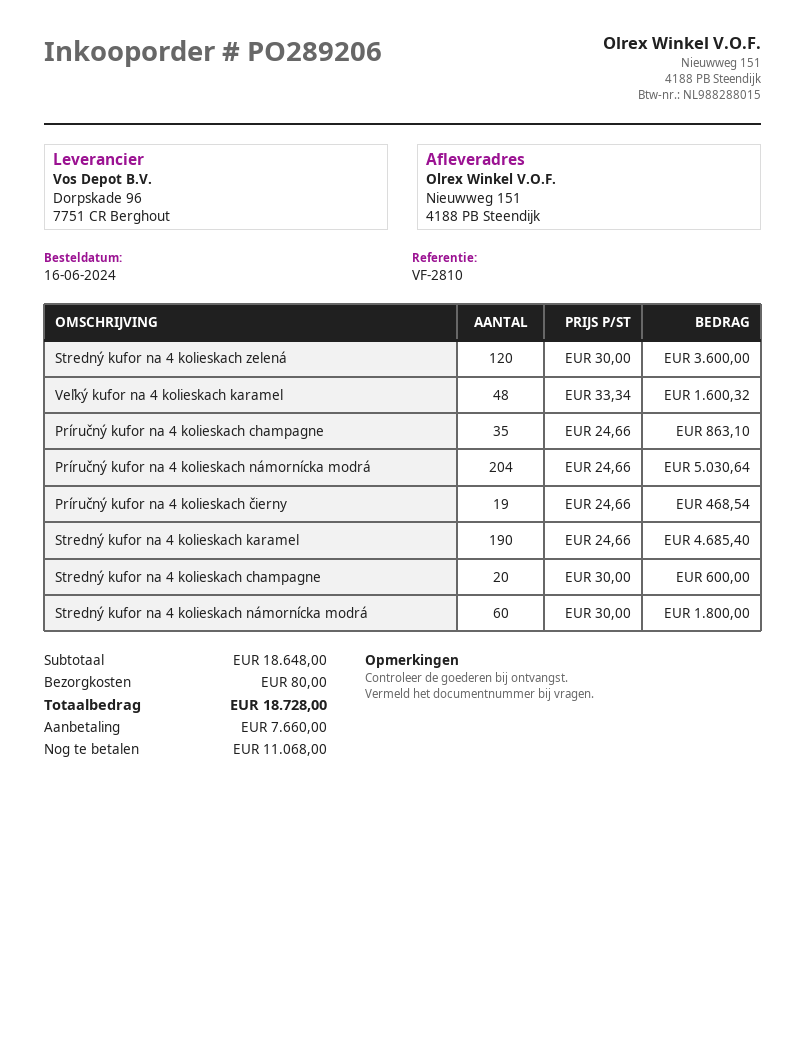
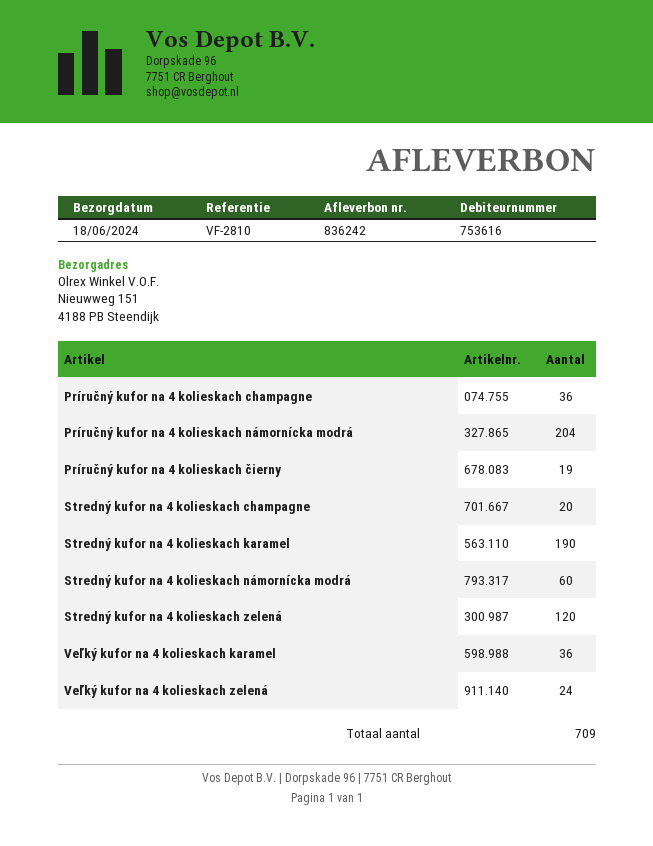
Veľký kufor na 4 kolieskach karamel: 48 -> 36
Príručný kufor na 4 kolieskach champagne: 35 -> 36
Veľký kufor na 4 kolieskach zelená: none -> 24

